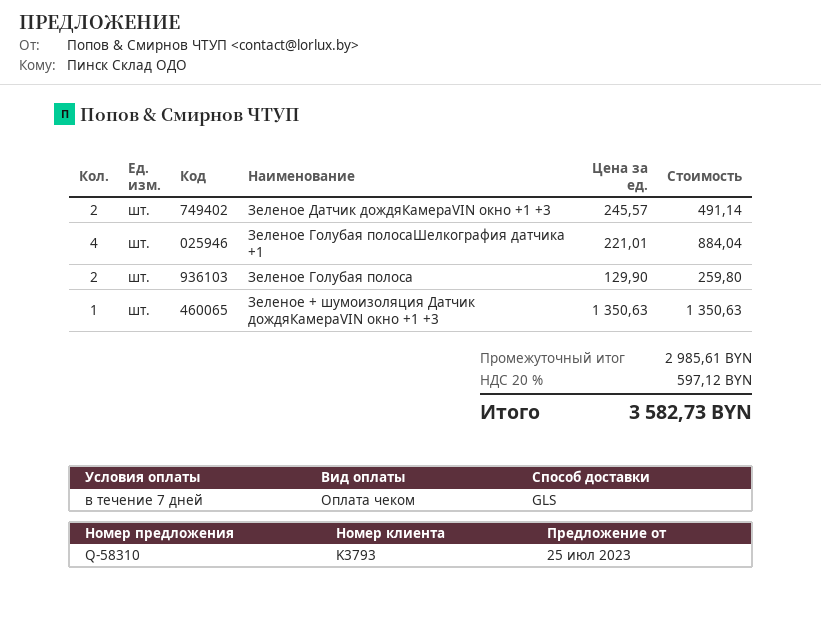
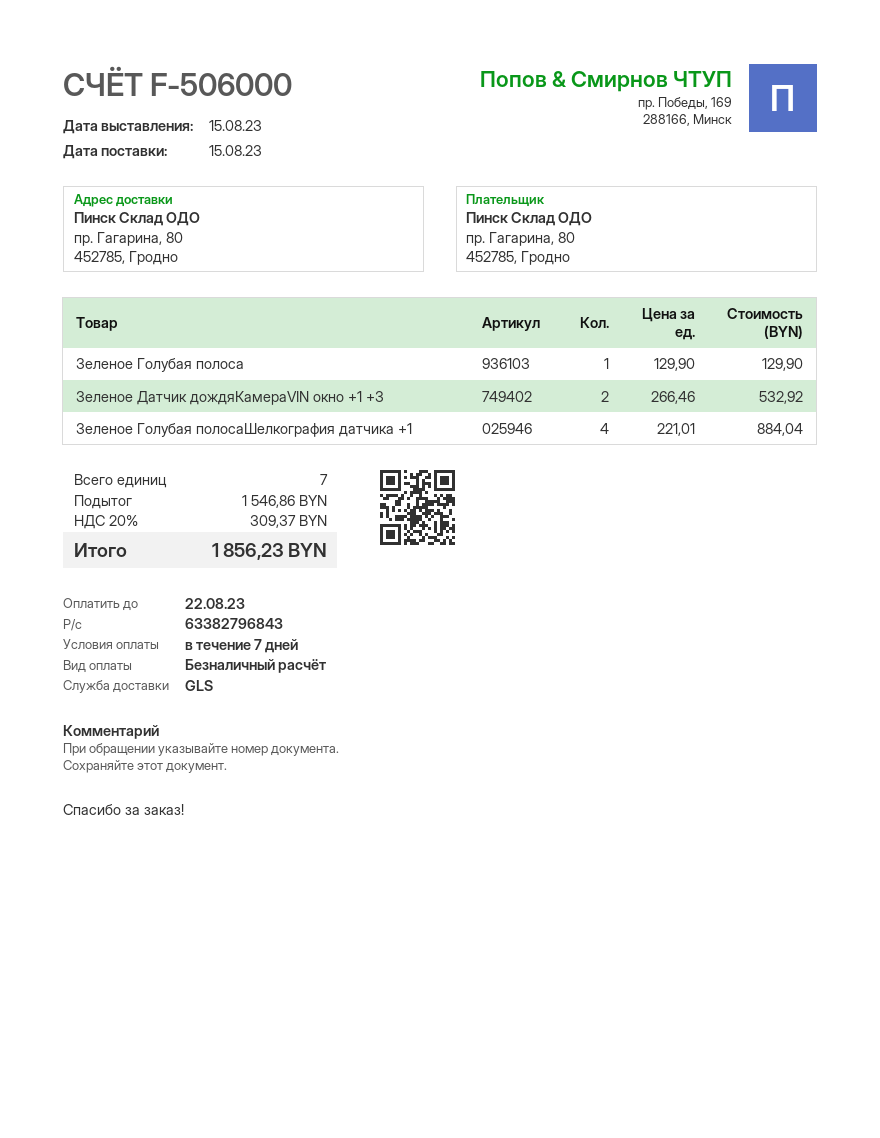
payment method: cheque -> bank transfer
Зеленое Датчик дождяКамераVIN окно +1 +3: 2 x 245.57 = 491.14 -> 2 x 266.46 = 532.92
Зеленое Голубая полоса: 2 x 129.90 = 259.80 -> 1 x 129.90 = 129.90
Зеленое + шумоизоляция Датчик дождяКамераVIN окно +1 +3: 1 x 1350.63 = 1350.63 -> none
subtotal: 2985.61 -> 1546.86
tax: 20% = 597.12 -> 20% = 309.37
total: 3582.73 -> 1856.23

